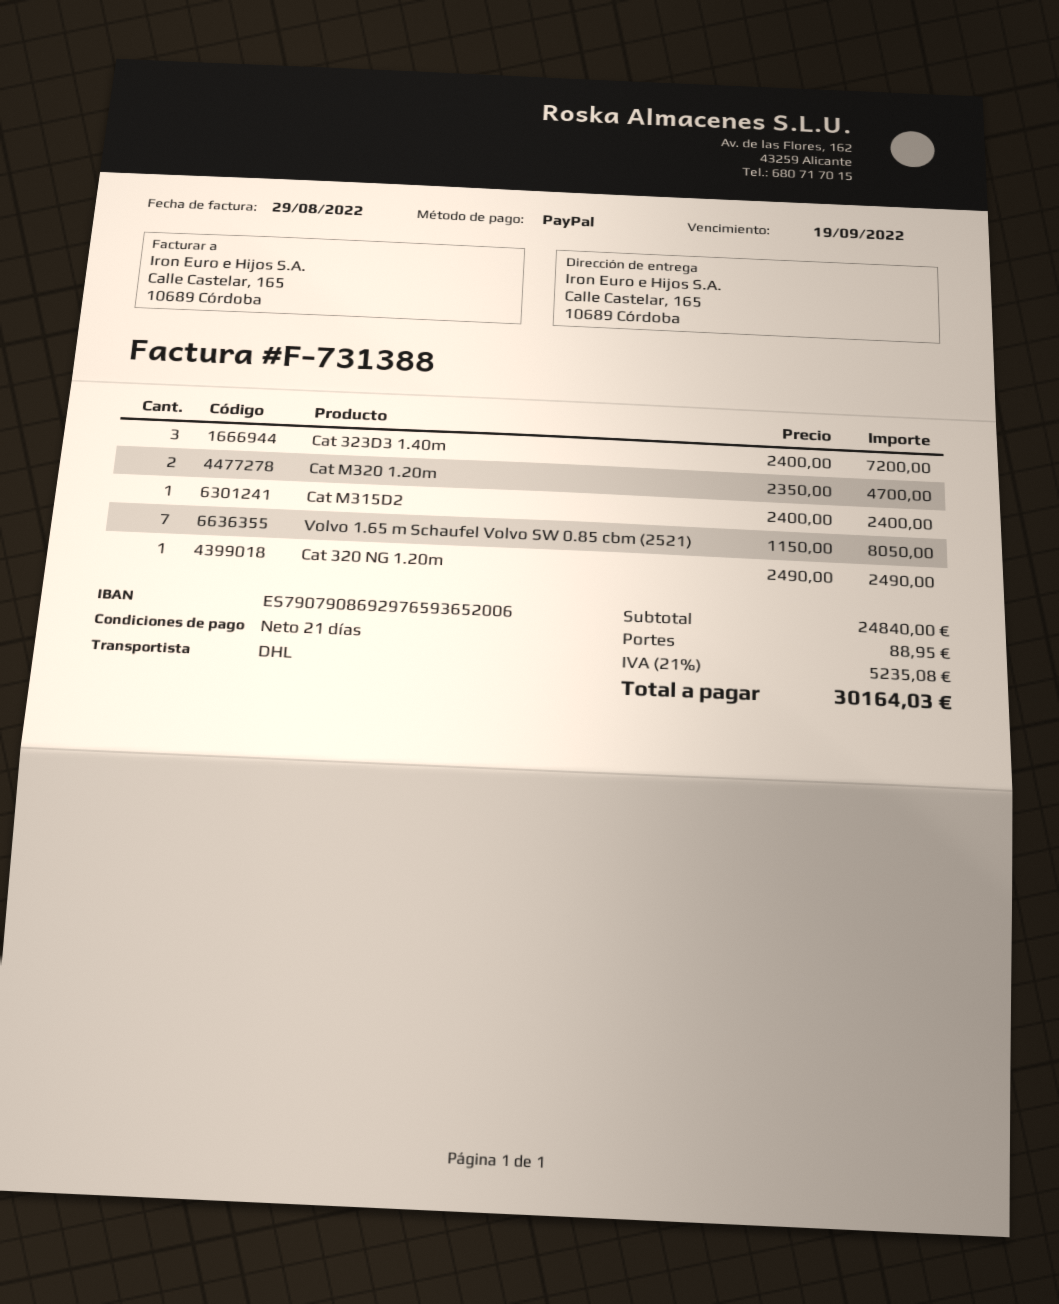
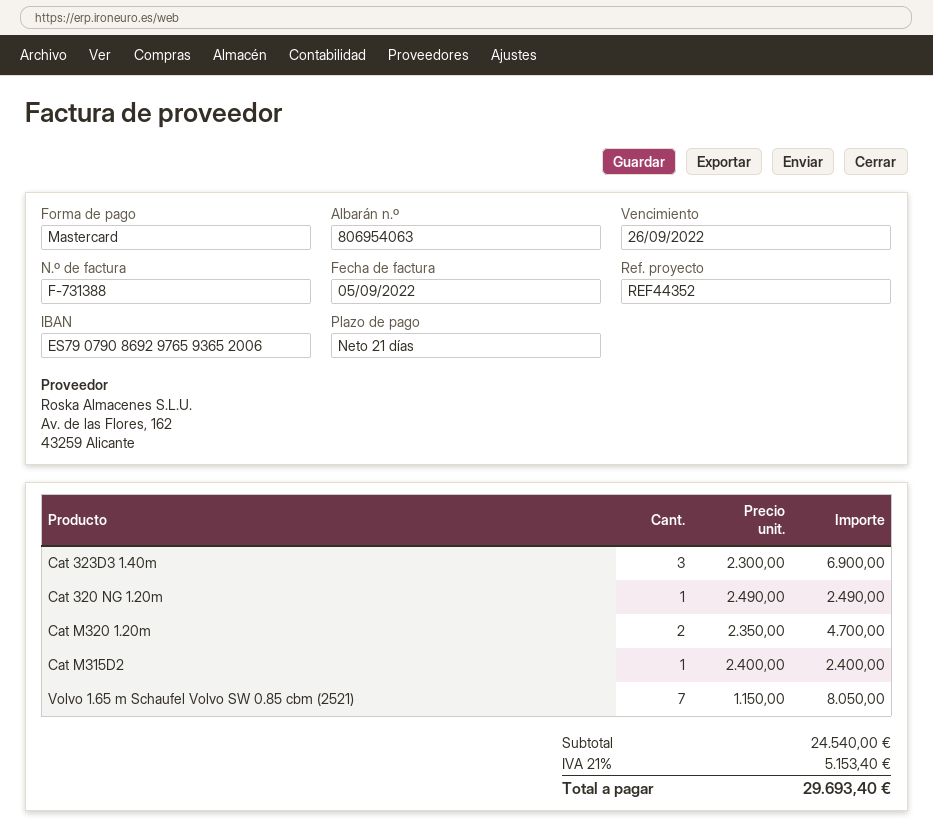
invoice date: 2022-08-29 -> 2022-09-05
due date: 2022-09-19 -> 2022-09-26
payment method: PayPal -> Mastercard
Cat 323D3 1.40m: 3 x 2400.00 = 7200.00 -> 3 x 2300.00 = 6900.00
subtotal: 24840.00 -> 24540.00
shipping: 88.95 -> none
tax: 21% = 5235.08 -> 21% = 5153.40
total: 30164.03 -> 29693.40

